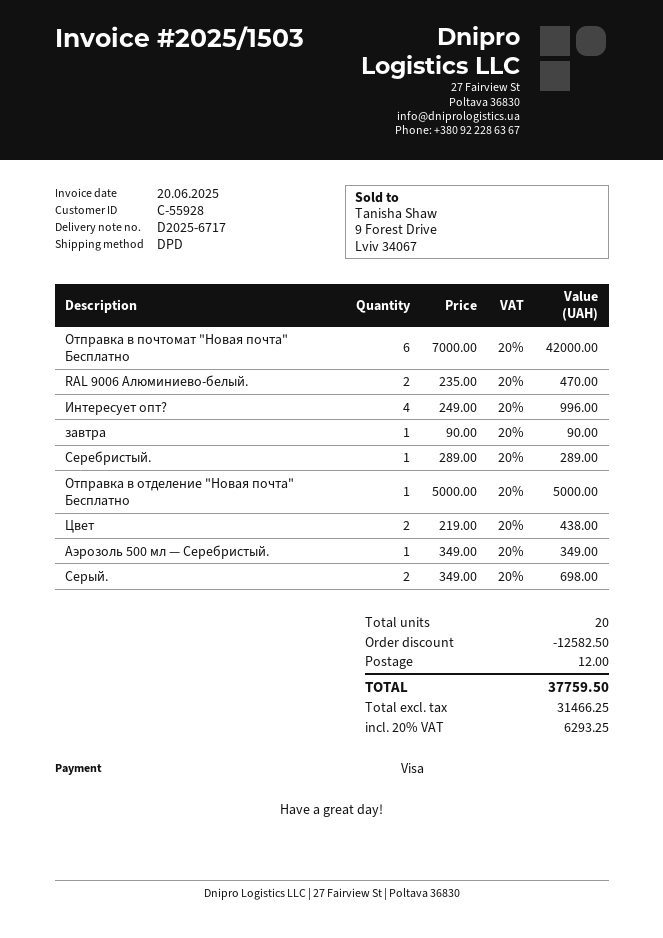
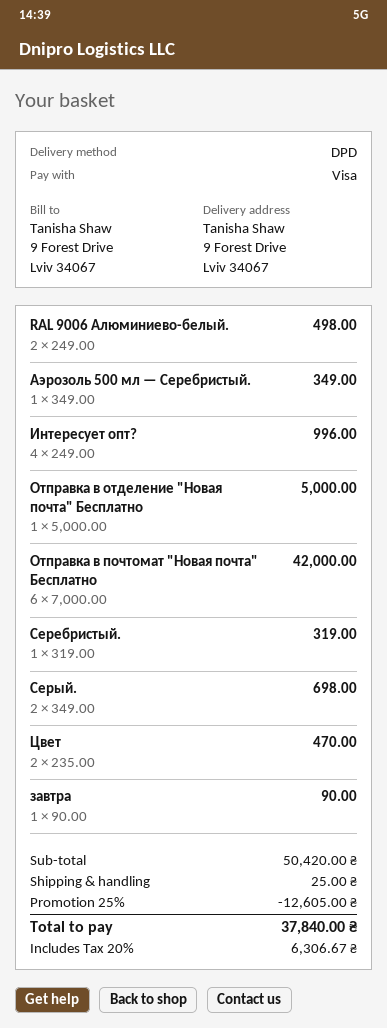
RAL 9006 Алюминиево-белый.: 2 x 235.00 = 470.00 -> 2 x 249.00 = 498.00
Серебристый.: 1 x 289.00 = 289.00 -> 1 x 319.00 = 319.00
Цвет: 2 x 219.00 = 438.00 -> 2 x 235.00 = 470.00
discount: 12582.50 -> 12605.00
shipping: 12.00 -> 25.00
tax: 20% = 6293.25 -> 20% = 6306.67
total: 37759.50 -> 37840.00

